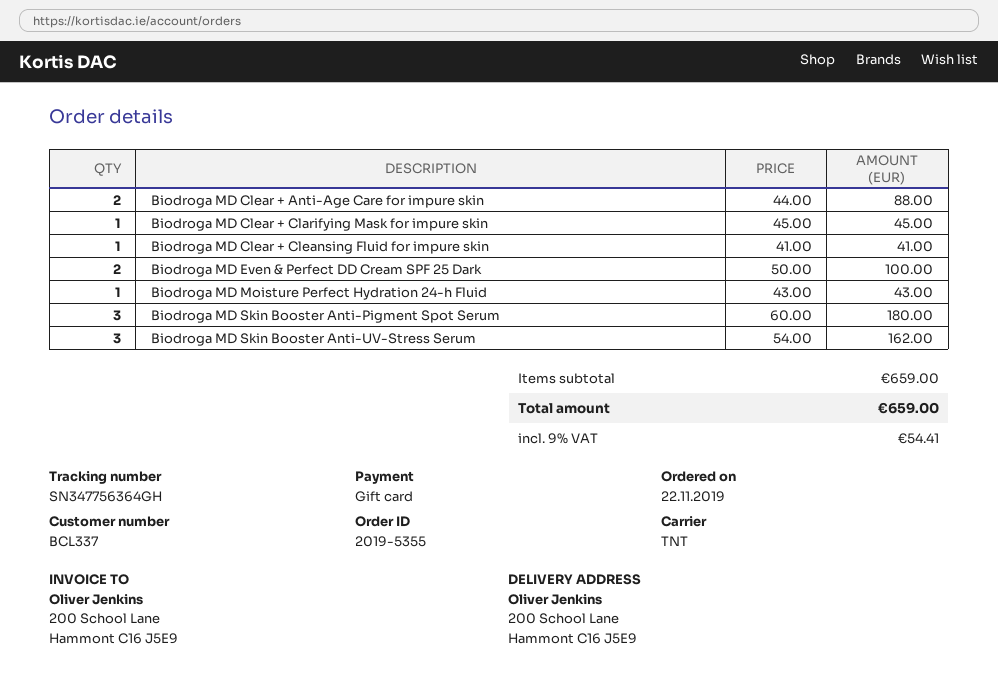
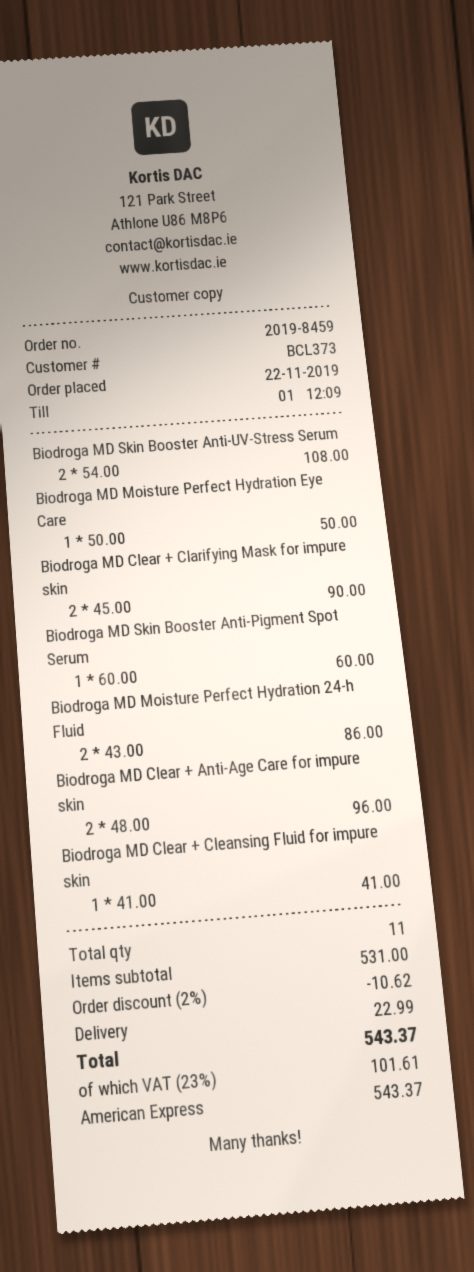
order number: 2019-5355 -> 2019-8459
customer number: BCL337 -> BCL373
payment method: gift card -> American Express
Biodroga MD Clear + Anti-Age Care for impure skin: 2 x 44.00 = 88.00 -> 2 x 48.00 = 96.00
Biodroga MD Clear + Clarifying Mask for impure skin: 1 x 45.00 = 45.00 -> 2 x 45.00 = 90.00
Biodroga MD Even & Perfect DD Cream SPF 25 Dark: 2 x 50.00 = 100.00 -> none
Biodroga MD Moisture Perfect Hydration 24-h Fluid: 1 x 43.00 = 43.00 -> 2 x 43.00 = 86.00
Biodroga MD Skin Booster Anti-Pigment Spot Serum: 3 x 60.00 = 180.00 -> 1 x 60.00 = 60.00
Biodroga MD Skin Booster Anti-UV-Stress Serum: 3 x 54.00 = 162.00 -> 2 x 54.00 = 108.00
Biodroga MD Moisture Perfect Hydration Eye Care: none -> 1 x 50.00 = 50.00
subtotal: 659.00 -> 531.00
discount: none -> 2% = 10.62
shipping: none -> 22.99
tax: 9% = 54.41 -> 23% = 101.61
total: 659.00 -> 543.37

